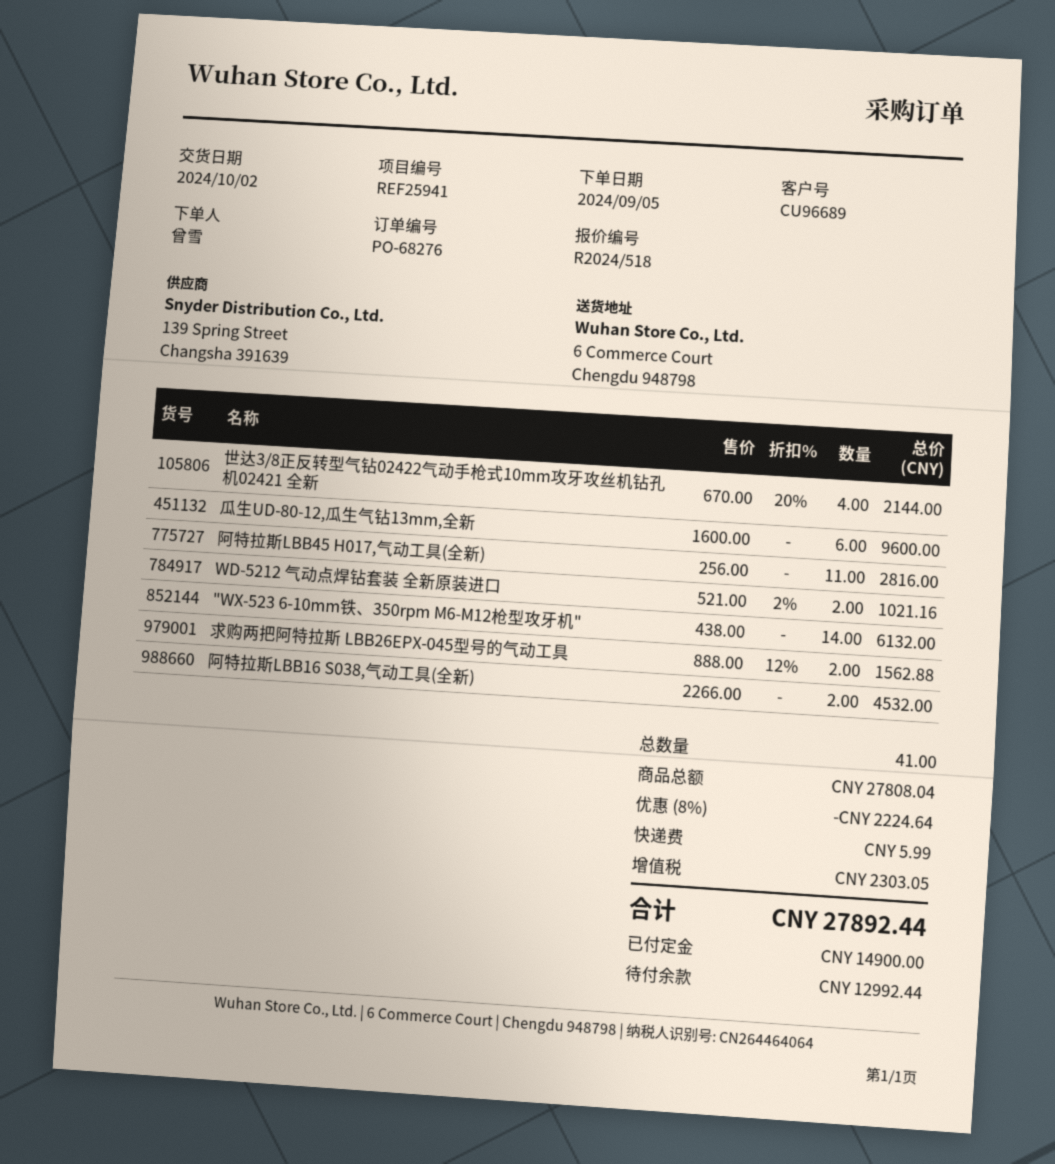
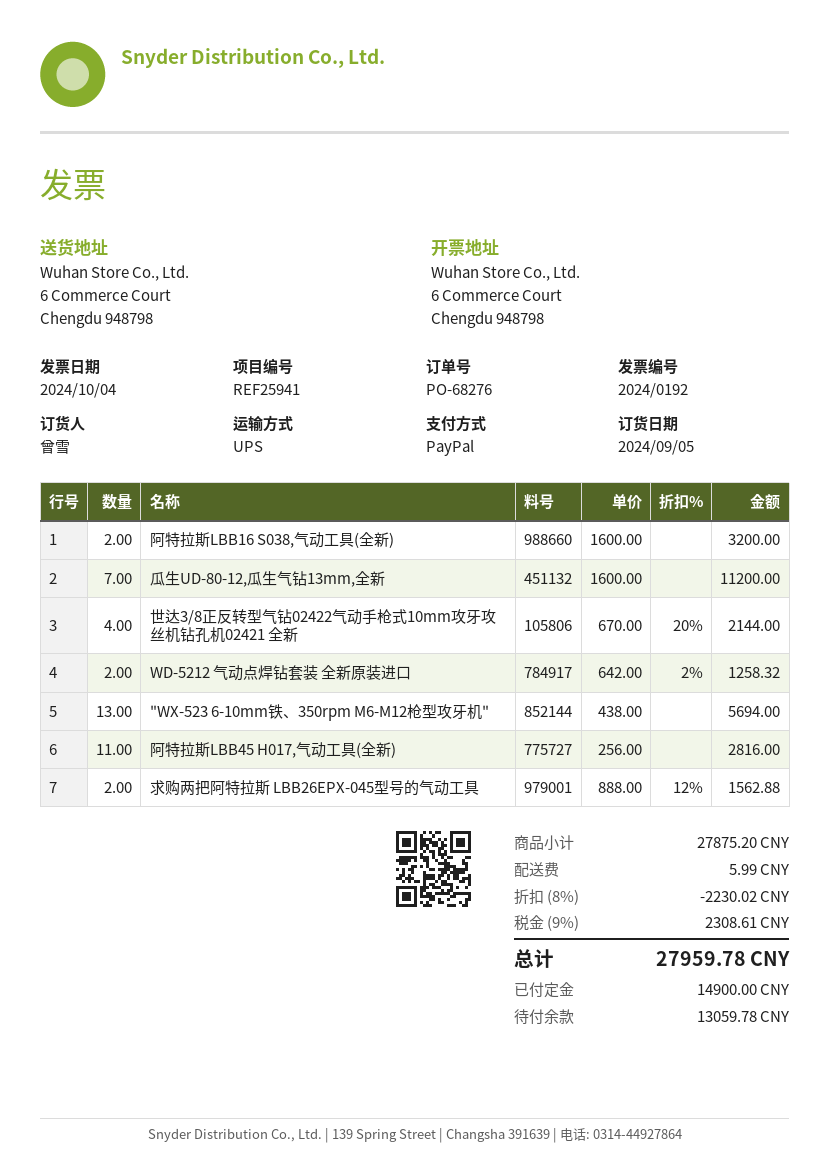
瓜生UD-80-12,瓜生气钻13mm,全新: 6 x 1600.00 = 9600.00 -> 7 x 1600.00 = 11200.00
WD-5212 气动点焊钻套装 全新原装进口: 2 x 521.00 - 2% = 1021.16 -> 2 x 642.00 - 2% = 1258.32
"WX-523 6-10mm铁、350rpm M6-M12枪型攻牙机": 14 x 438.00 = 6132.00 -> 13 x 438.00 = 5694.00
阿特拉斯LBB16 S038,气动工具(全新): 2 x 2266.00 = 4532.00 -> 2 x 1600.00 = 3200.00
subtotal: 27808.04 -> 27875.20
discount: 8% = 2224.64 -> 8% = 2230.02
tax: 2303.05 -> 2308.61
total: 27892.44 -> 27959.78
balance: 12992.44 -> 13059.78

